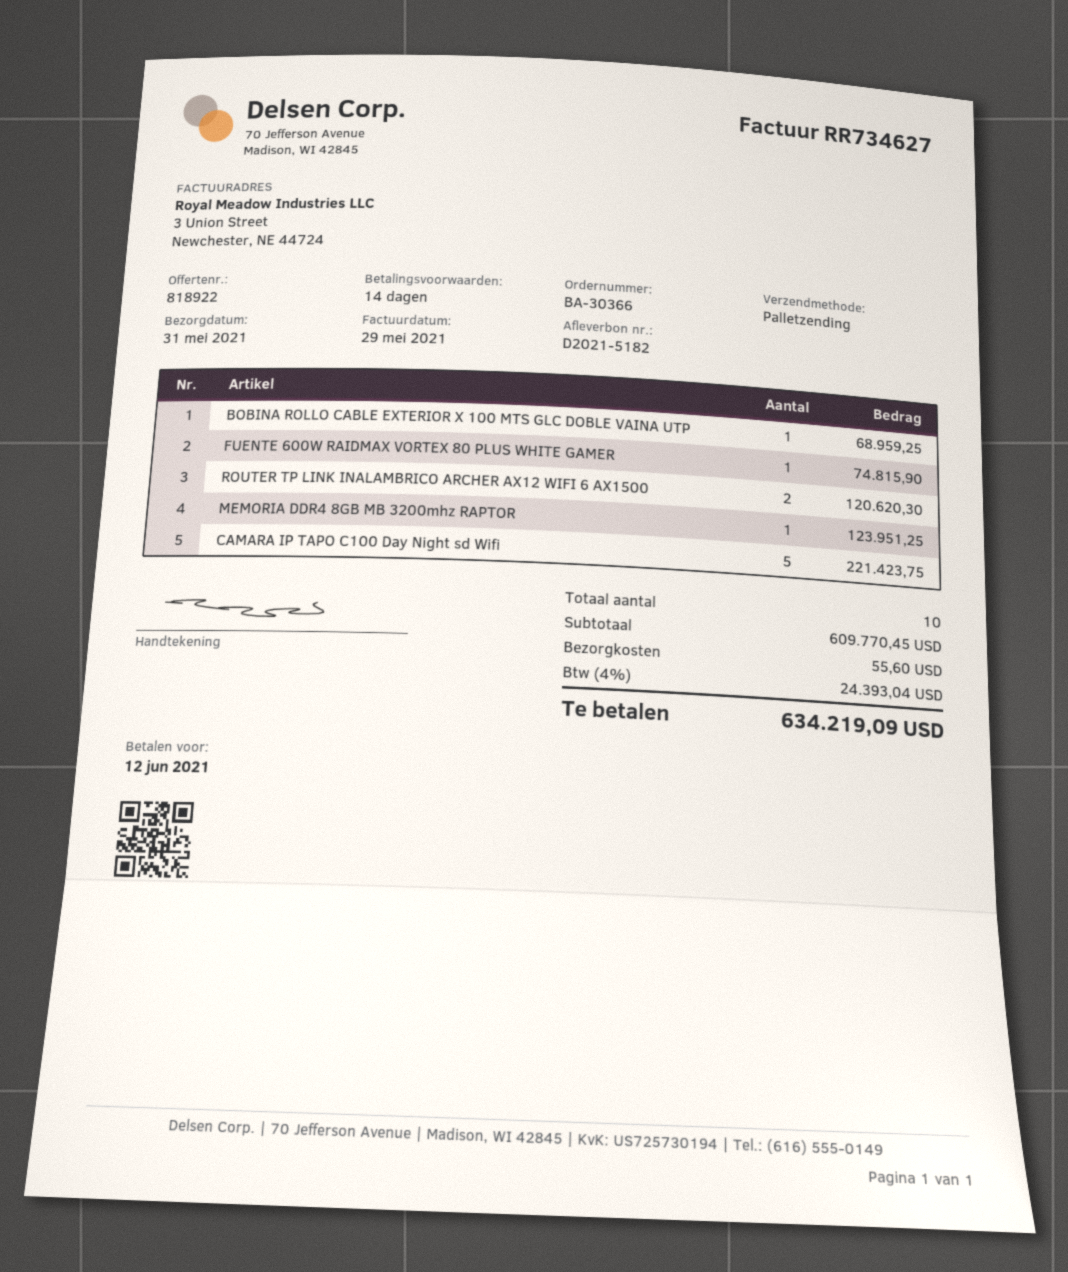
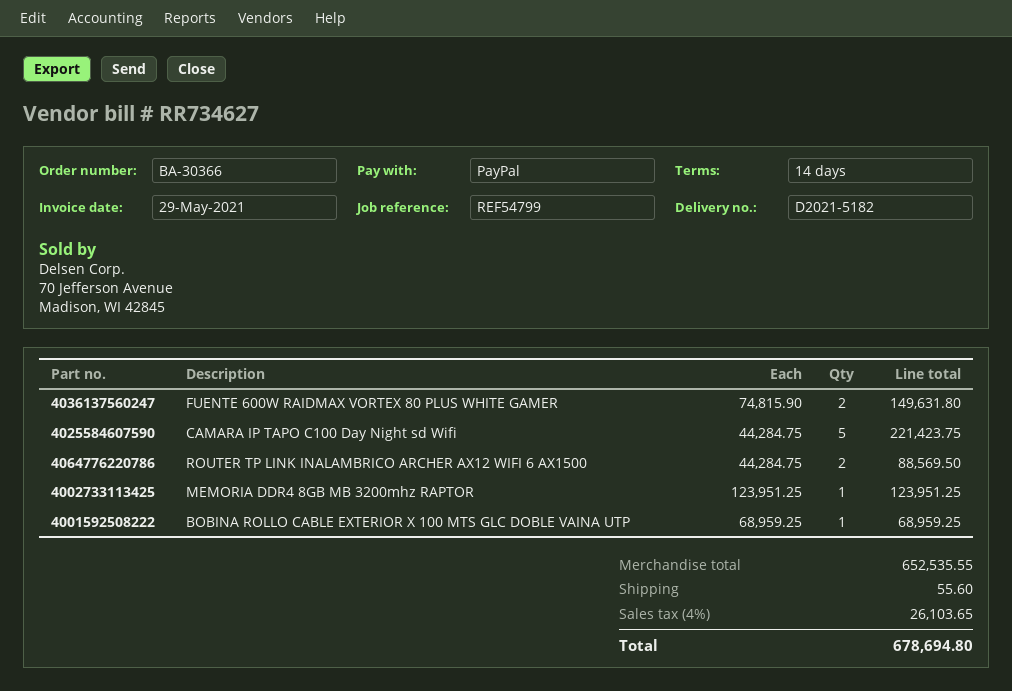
FUENTE 600W RAIDMAX VORTEX 80 PLUS WHITE GAMER: 1 for 74815.90 -> 2 for 149631.80
ROUTER TP LINK INALAMBRICO ARCHER AX12 WIFI 6 AX1500: 2 for 120620.30 -> 2 for 88569.50
subtotal: 609770.45 -> 652535.55
tax: 4% = 24393.04 -> 4% = 26103.65
total: 634219.09 -> 678694.80

